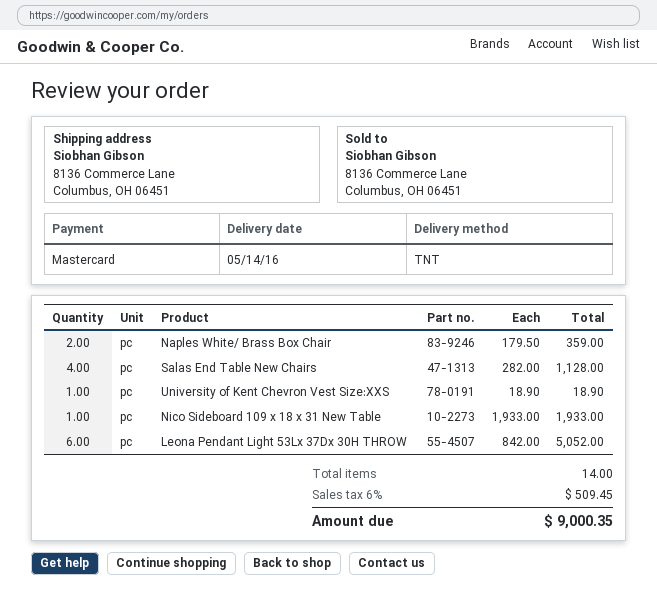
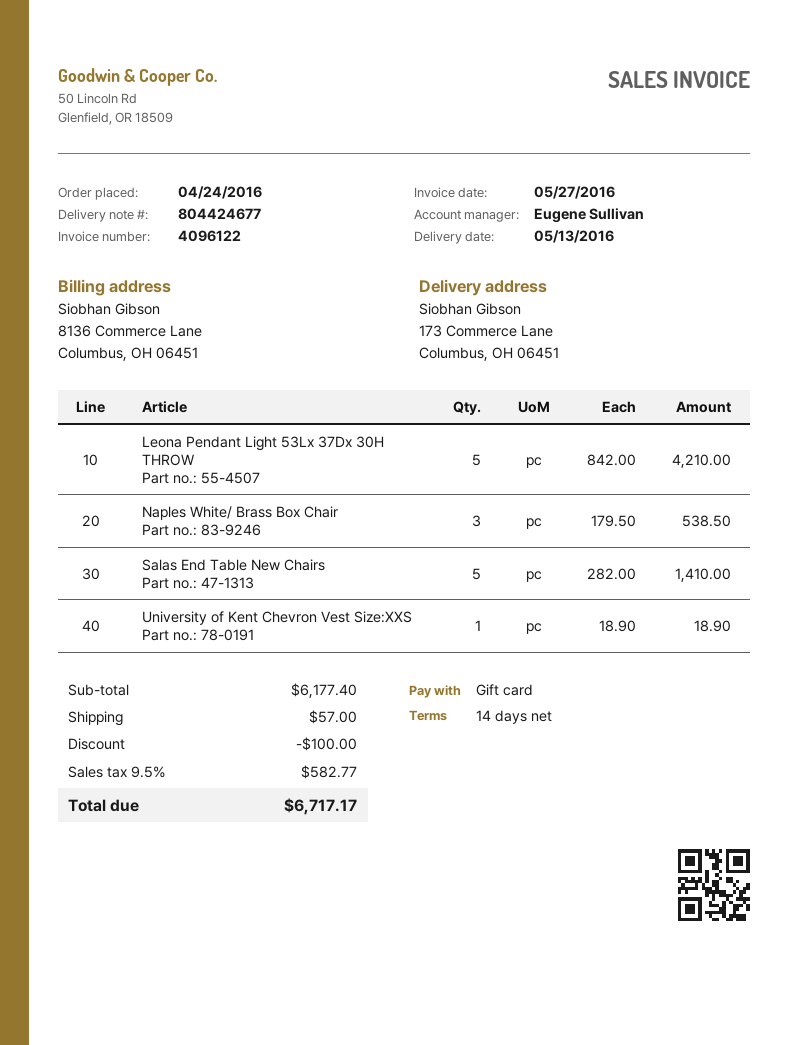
delivery date: 2016-05-14 -> 2016-05-13
payment method: Mastercard -> gift card
ship to: 8136 Commerce Lane, Columbus, OH 06451 -> 173 Commerce Lane, Columbus, OH 06451
Naples White/ Brass Box Chair: 2 x 179.50 = 359.00 -> 3 x 179.50 = 538.50
Salas End Table New Chairs: 4 x 282.00 = 1128.00 -> 5 x 282.00 = 1410.00
Nico Sideboard 109 x 18 x 31 New Table: 1 x 1933.00 = 1933.00 -> none
Leona Pendant Light 53Lx 37Dx 30H THROW: 6 x 842.00 = 5052.00 -> 5 x 842.00 = 4210.00
discount: none -> 100.00
shipping: none -> 57.00
tax: 6% = 509.45 -> 9.5% = 582.77
total: 9000.35 -> 6717.17

